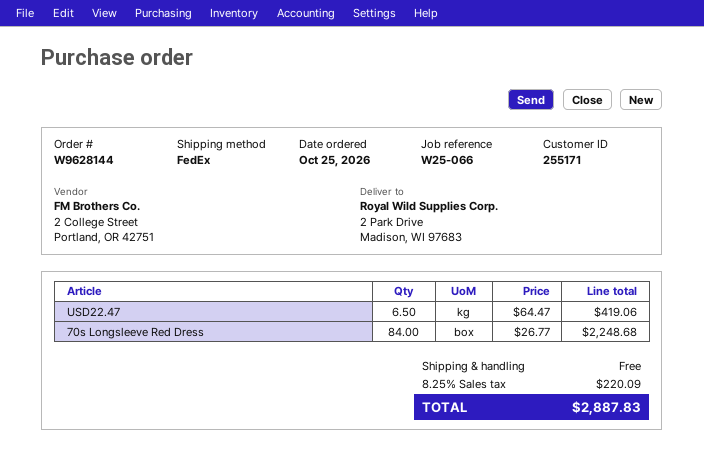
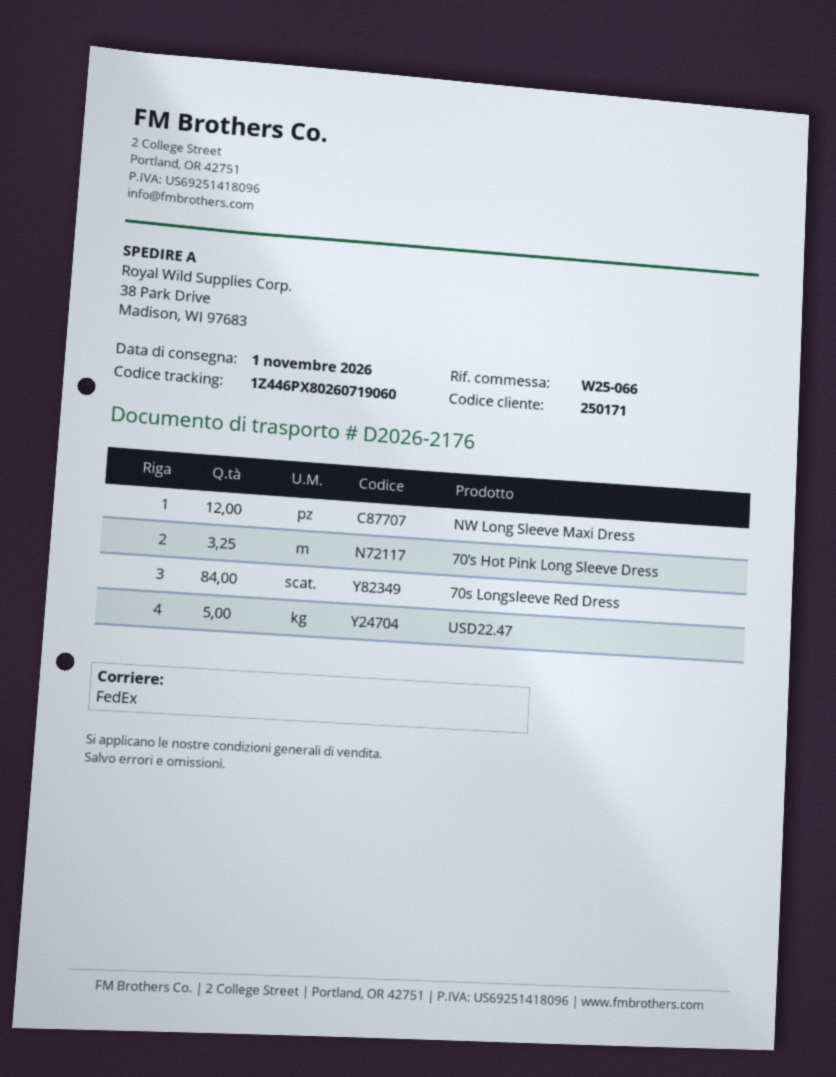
customer number: 255171 -> 250171
ship to: 2 Park Drive, Madison, WI 97683 -> 38 Park Drive, Madison, WI 97683
USD22.47: 6.5 -> 5
NW Long Sleeve Maxi Dress: none -> 12
70’s Hot Pink Long Sleeve Dress: none -> 3.25

